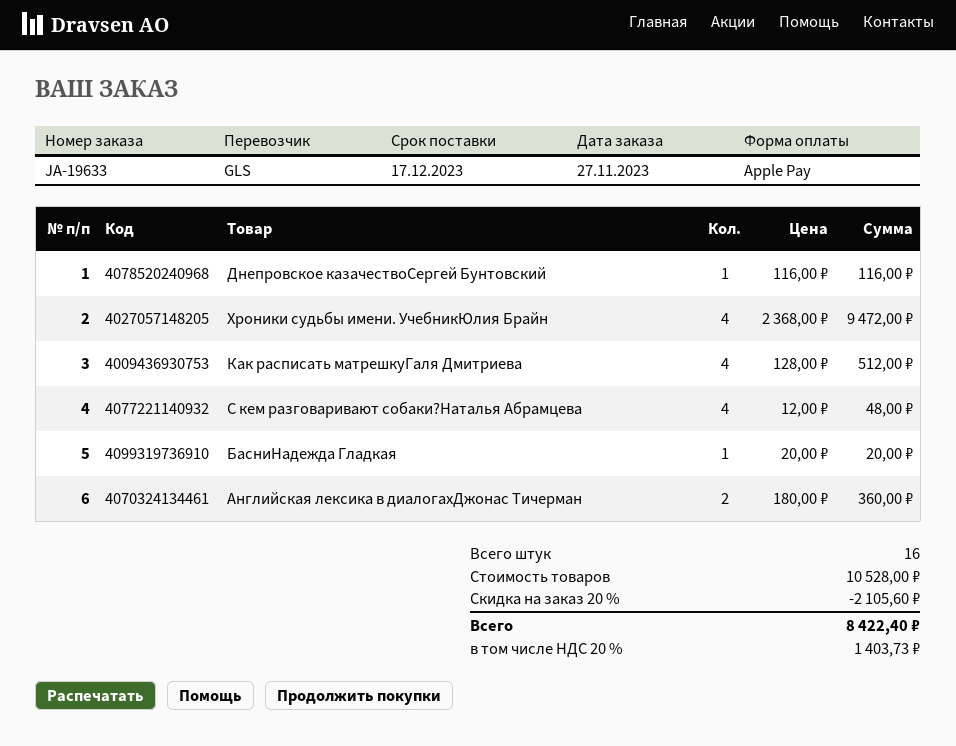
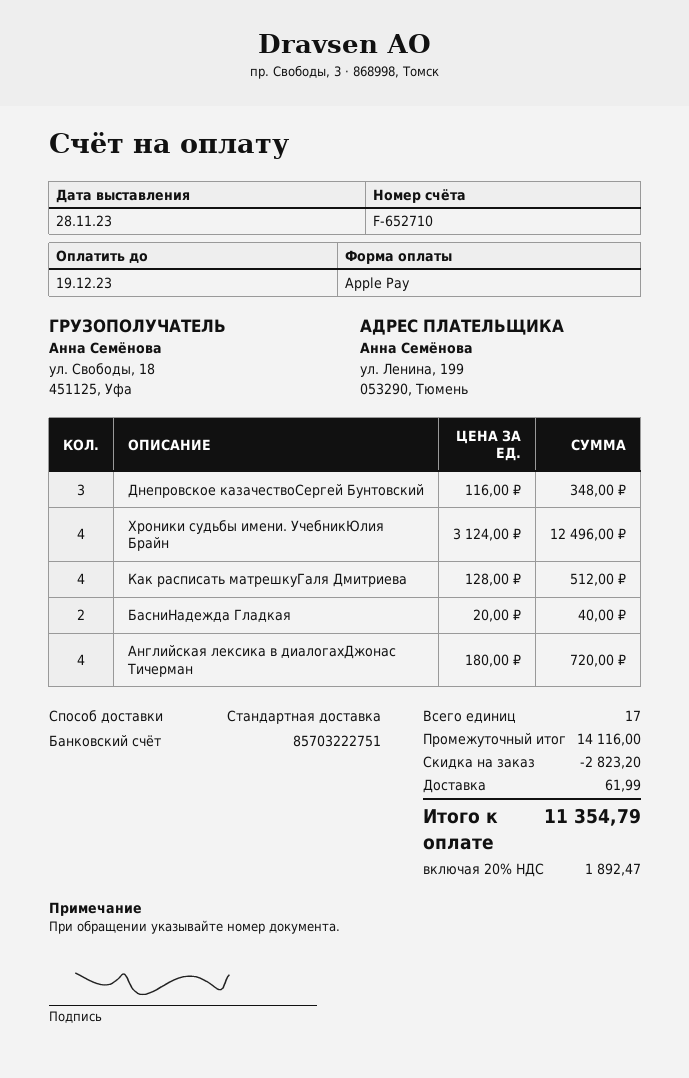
shipping method: GLS -> standard
Днепровское казачествоСергей Бунтовский: 1 x 116.00 = 116.00 -> 3 x 116.00 = 348.00
Хроники судьбы имени. УчебникЮлия Брайн: 4 x 2368.00 = 9472.00 -> 4 x 3124.00 = 12496.00
C кем разговаривают собаки?Наталья Абрамцева: 4 x 12.00 = 48.00 -> none
БасниНадежда Гладкая: 1 x 20.00 = 20.00 -> 2 x 20.00 = 40.00
Английская лексика в диалогахДжонас Тичерман: 2 x 180.00 = 360.00 -> 4 x 180.00 = 720.00
total quantity: 16 -> 17
subtotal: 10528.00 -> 14116.00
discount: 2105.60 -> 2823.20
shipping: none -> 61.99
tax: 20% = 1403.73 -> 20% = 1892.47
total: 8422.40 -> 11354.79

